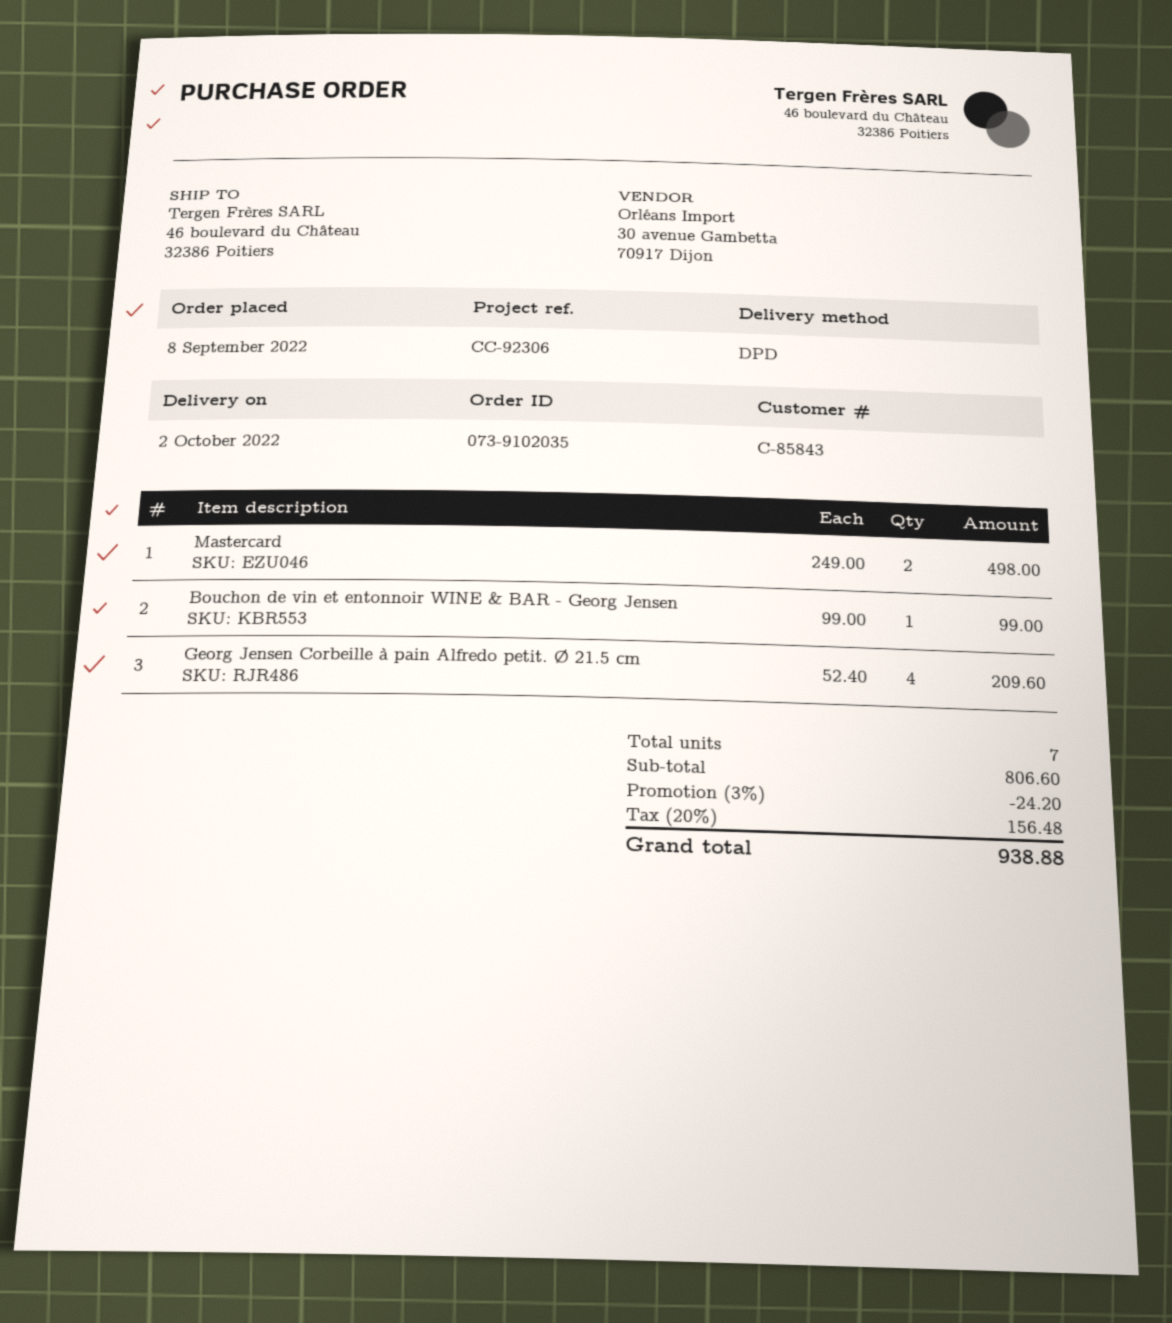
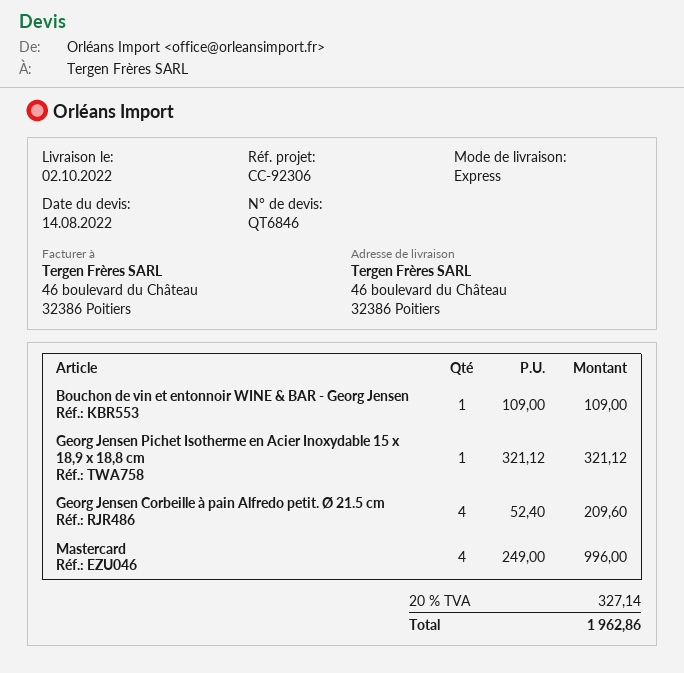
shipping method: DPD -> express
Mastercard: 2 x 249.00 = 498.00 -> 4 x 249.00 = 996.00
Bouchon de vin et entonnoir WINE & BAR - Georg Jensen: 1 x 99.00 = 99.00 -> 1 x 109.00 = 109.00
Georg Jensen Pichet Isotherme en Acier Inoxydable 15 x 18,9 x 18,8 cm: none -> 1 x 321.12 = 321.12
discount: 3% = 24.20 -> none
tax: 20% = 156.48 -> 20% = 327.14
total: 938.88 -> 1962.86

